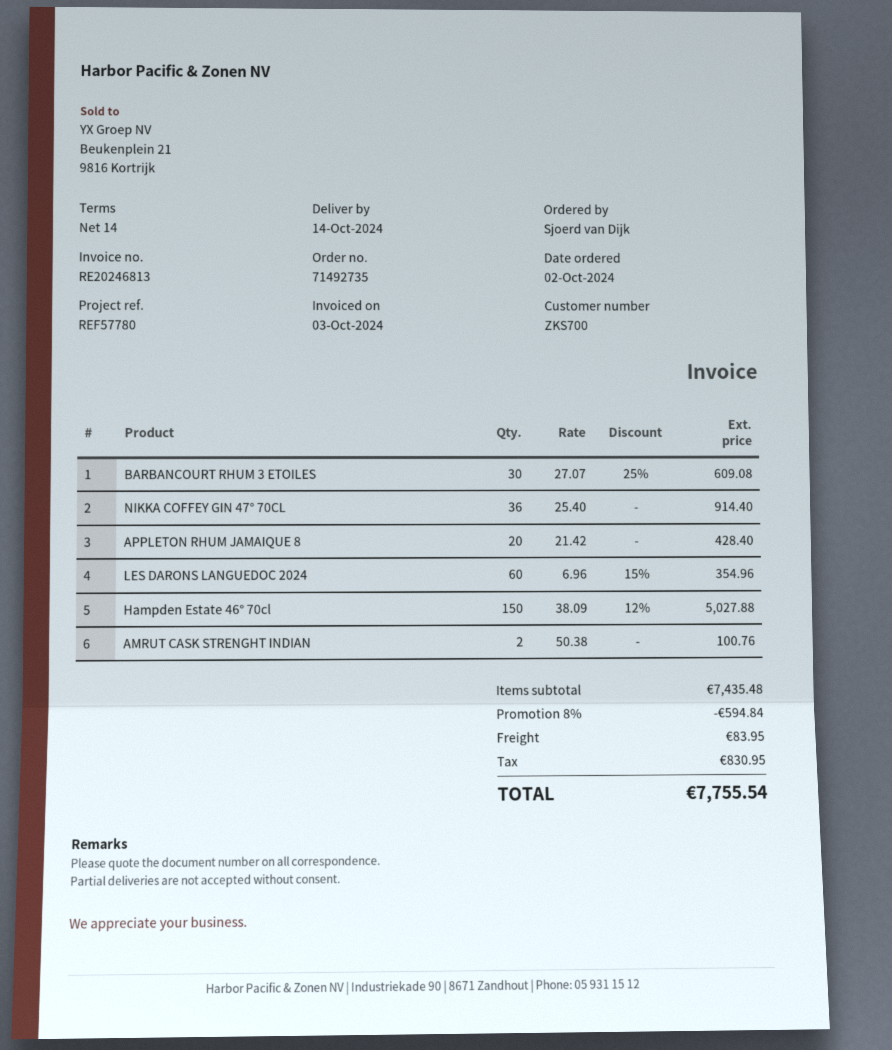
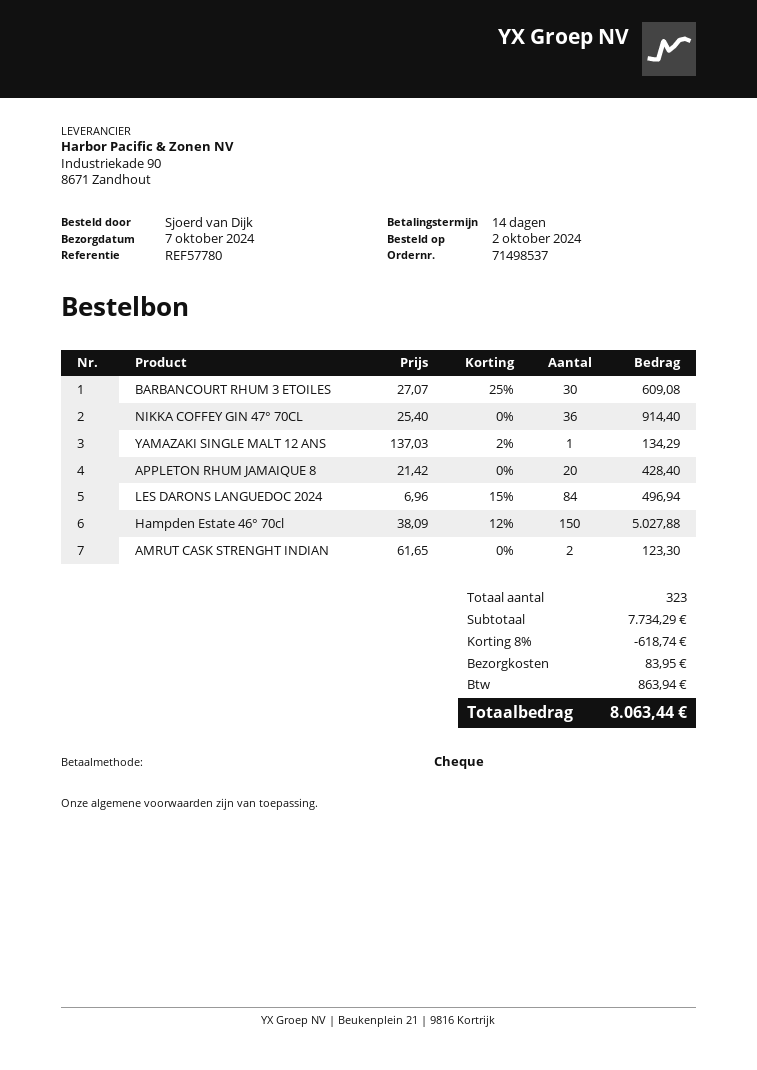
order number: 71492735 -> 71498537
delivery date: 2024-10-14 -> 2024-10-07
LES DARONS LANGUEDOC 2024: 60 x 6.96 - 15% = 354.96 -> 84 x 6.96 - 15% = 496.94
AMRUT CASK STRENGHT INDIAN: 2 x 50.38 = 100.76 -> 2 x 61.65 = 123.30
YAMAZAKI SINGLE MALT 12 ANS: none -> 1 x 137.03 - 2% = 134.29
subtotal: 7435.48 -> 7734.29
discount: 8% = 594.84 -> 8% = 618.74
tax: 830.95 -> 863.94
total: 7755.54 -> 8063.44

